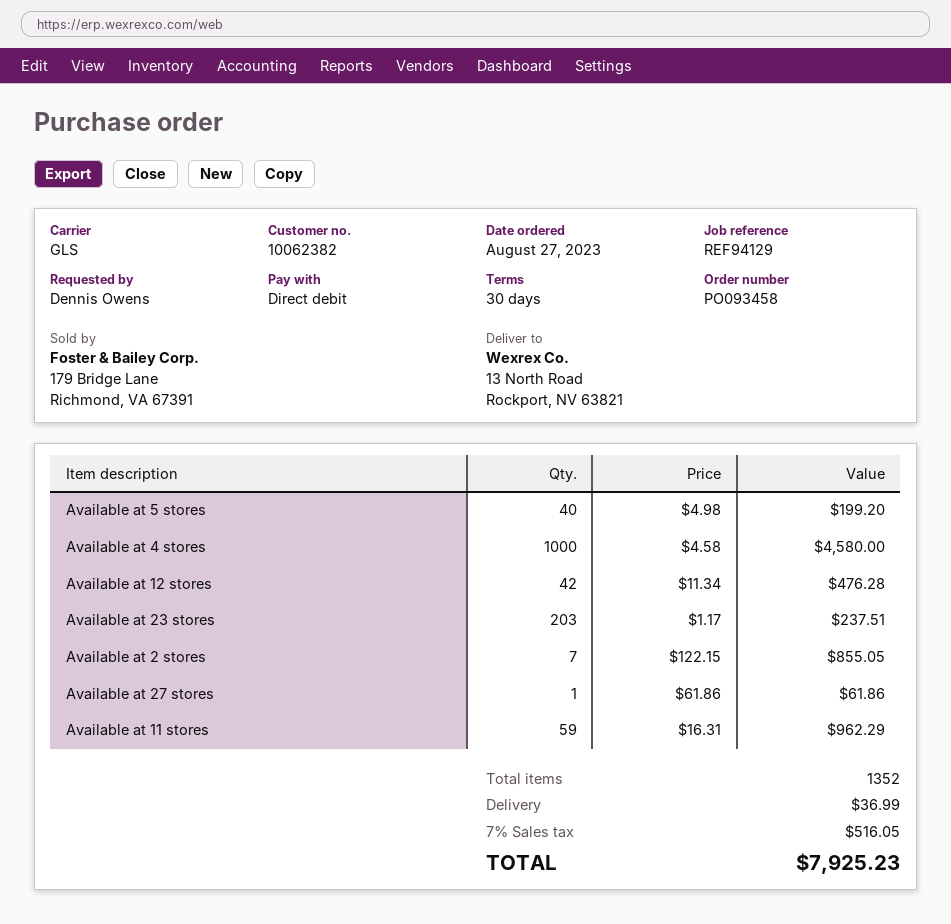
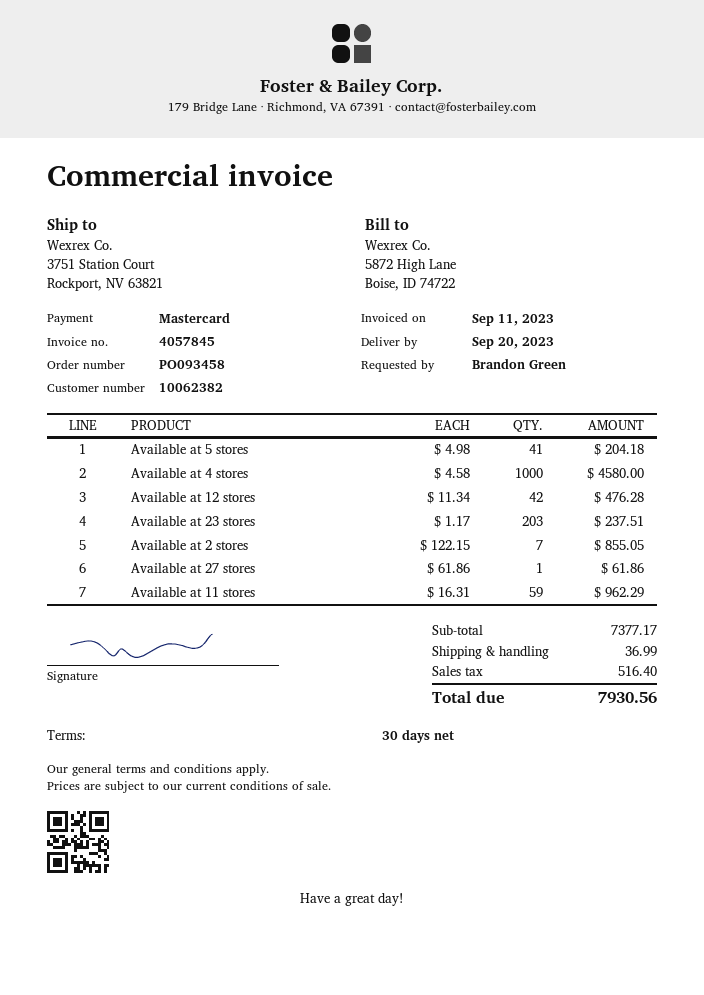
ordered by: Dennis Owens -> Brandon Green
payment method: direct debit -> Mastercard
ship to: 13 North Road, Rockport, NV 63821 -> 3751 Station Court, Rockport, NV 63821
Available at 5 stores: 40 x 4.98 = 199.20 -> 41 x 4.98 = 204.18
tax: 516.05 -> 516.40
total: 7925.23 -> 7930.56

